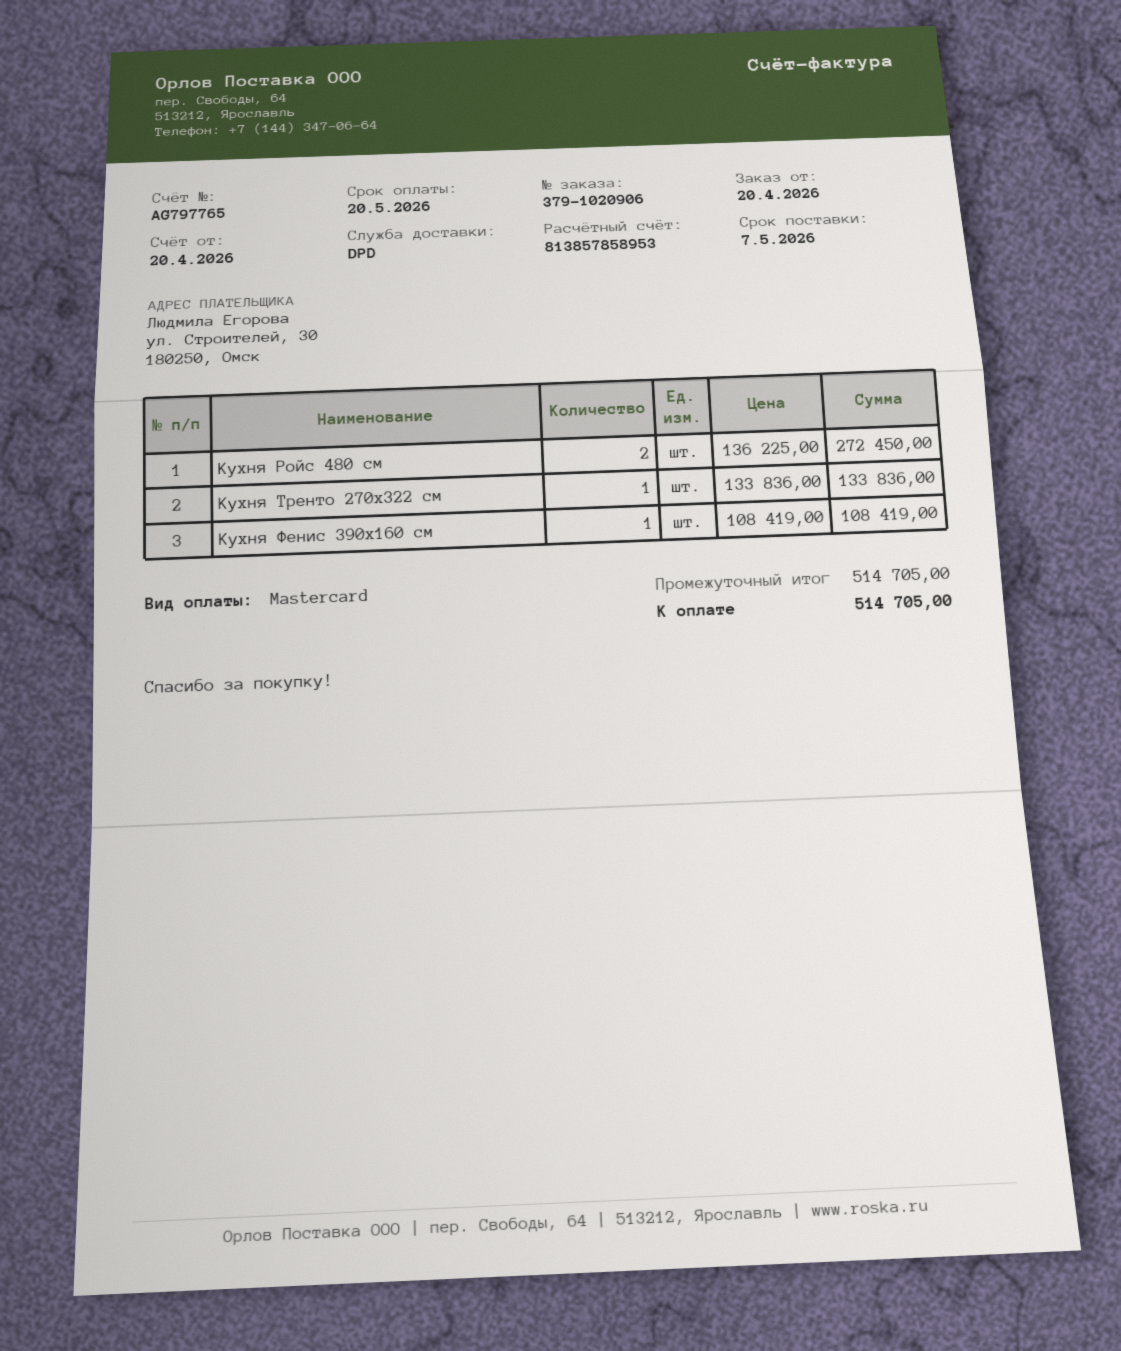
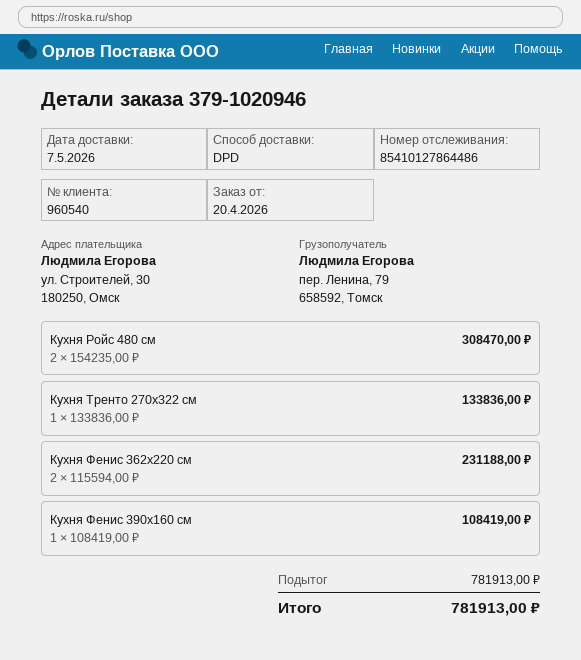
order number: 379-1020906 -> 379-1020946
Кухня Ройс 480 см: 2 x 136225.00 = 272450.00 -> 2 x 154235.00 = 308470.00
Кухня Фенис 362х220 см: none -> 2 x 115594.00 = 231188.00
subtotal: 514705.00 -> 781913.00
total: 514705.00 -> 781913.00

